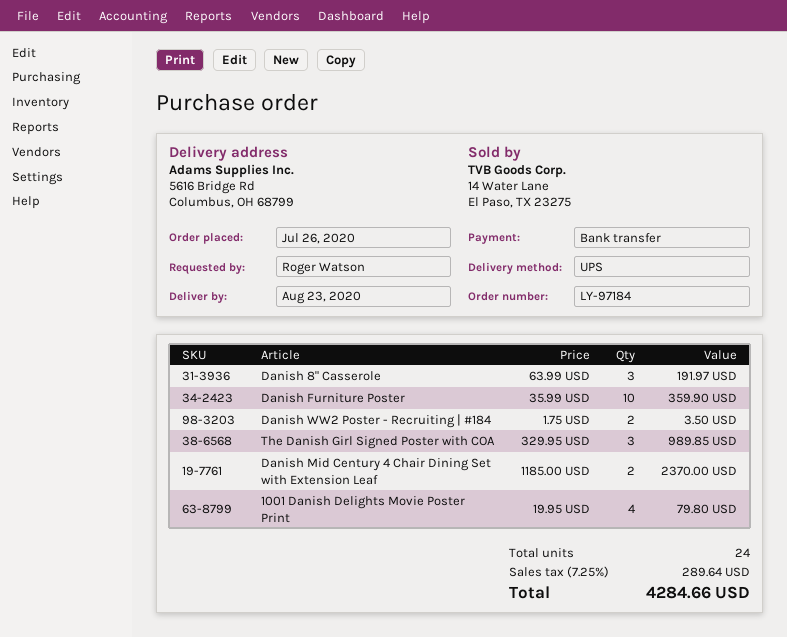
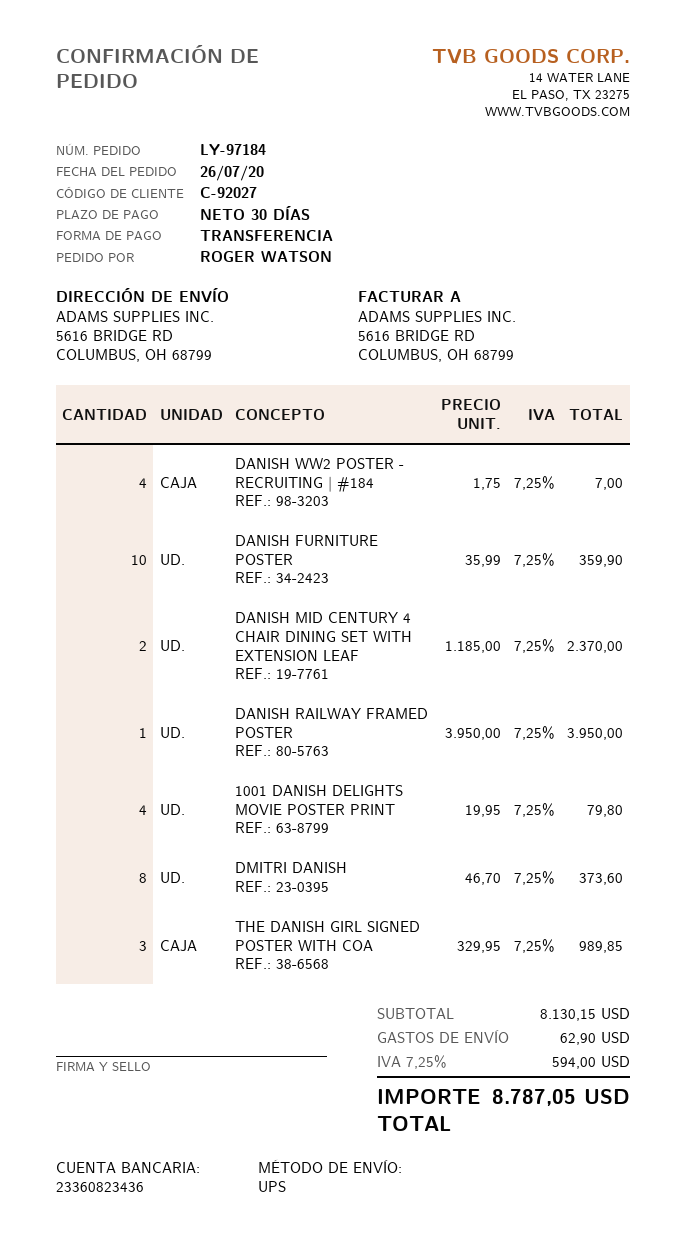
Danish 8" Casserole: 3 x 63.99 = 191.97 -> none
Danish WW2 Poster - Recruiting | #184: 2 x 1.75 = 3.50 -> 4 x 1.75 = 7.00
DANISH RAILWAY FRAMED POSTER: none -> 1 x 3950.00 = 3950.00
DMITRI DANISH: none -> 8 x 46.70 = 373.60
shipping: none -> 62.90
tax: 7.25% = 289.64 -> 7.25% = 594.00
total: 4284.66 -> 8787.05

